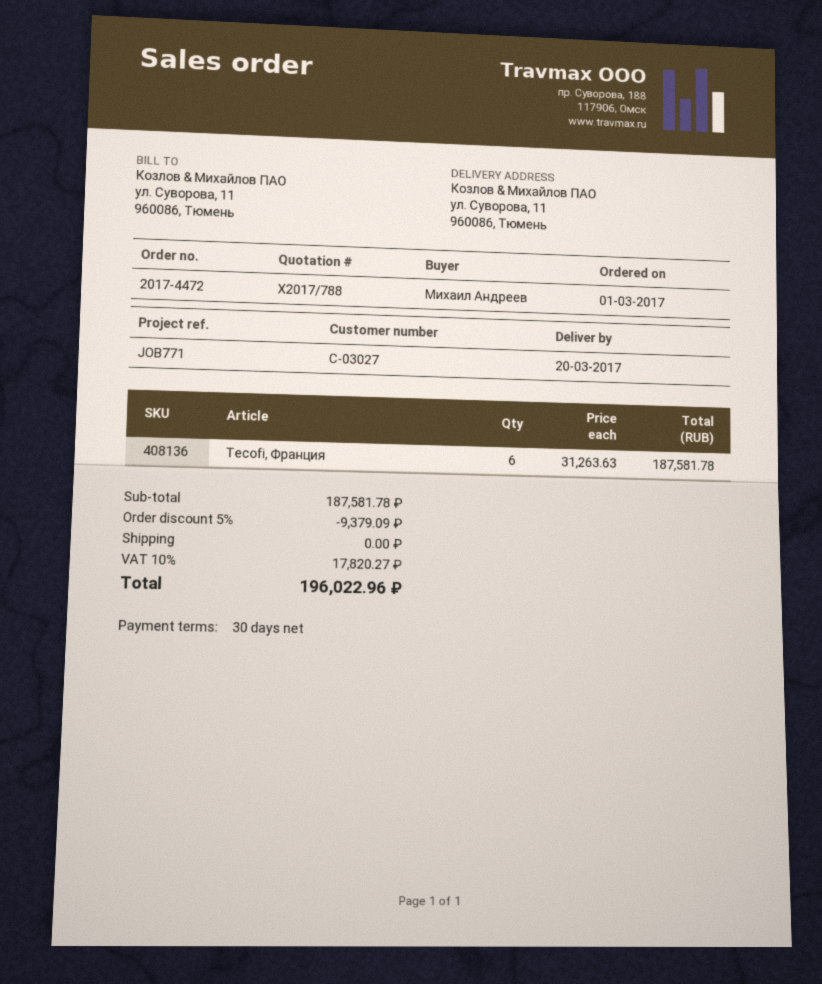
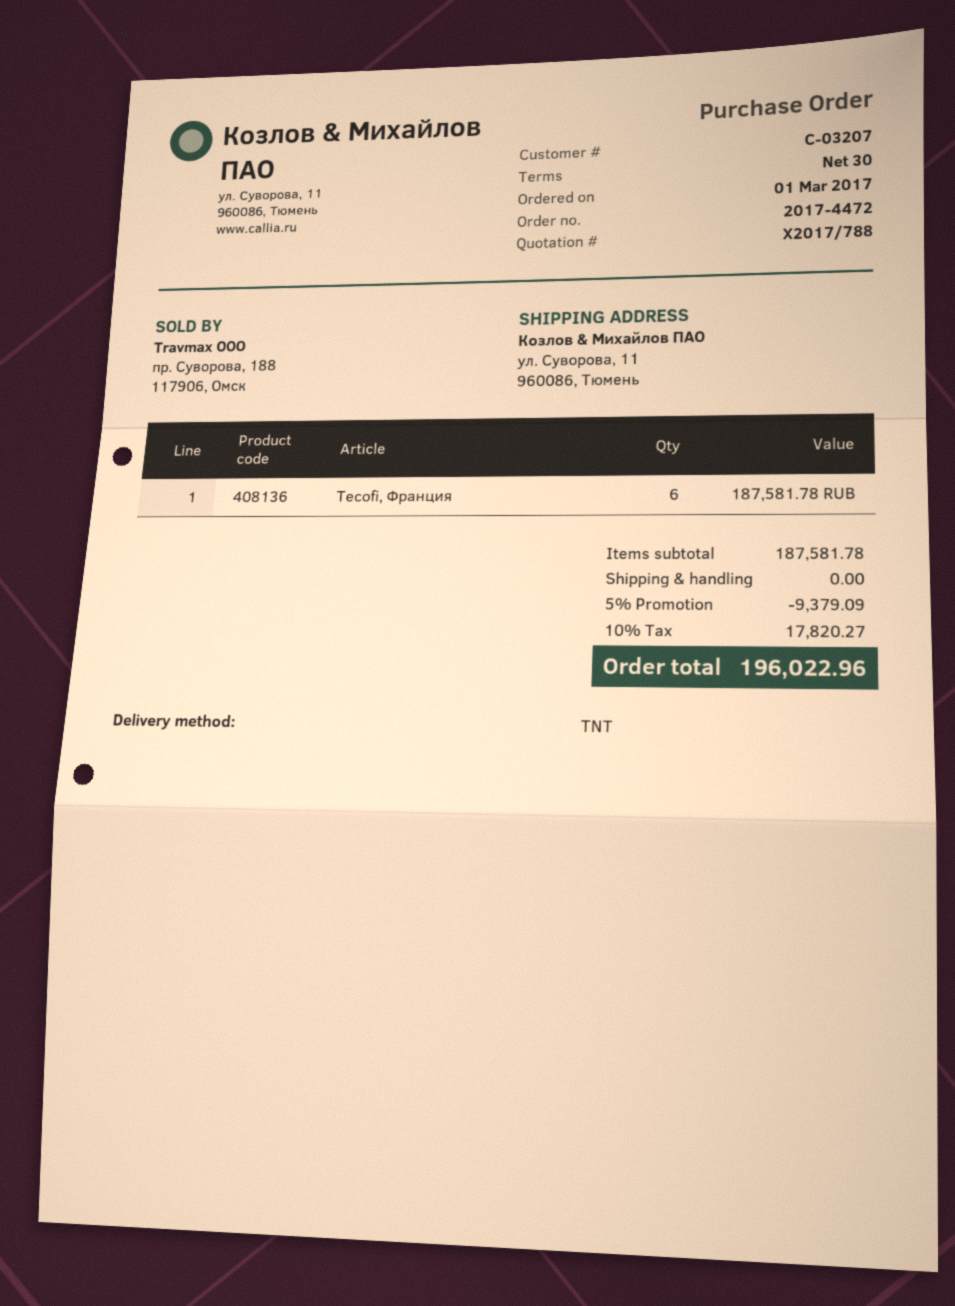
customer number: C-03027 -> C-03207

